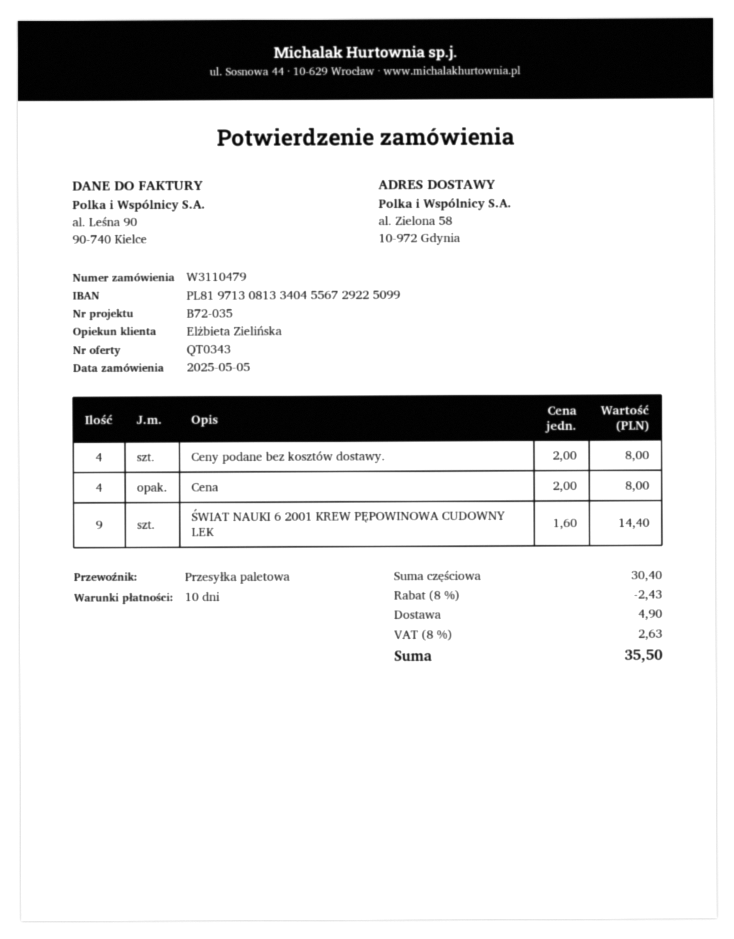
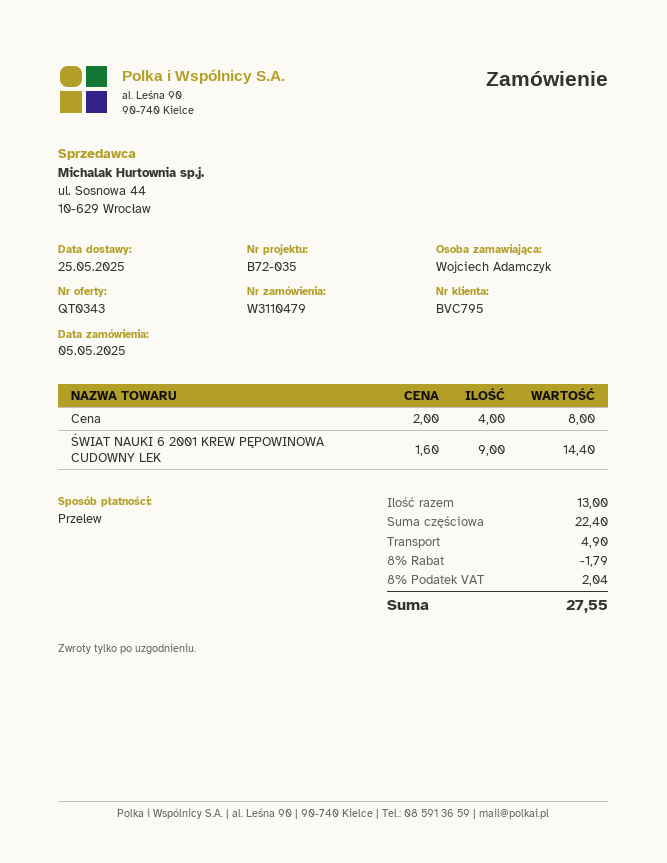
Ceny podane bez kosztów dostawy.: 4 x 2.00 = 8.00 -> none
subtotal: 30.40 -> 22.40
discount: 8% = 2.43 -> 8% = 1.79
tax: 8% = 2.63 -> 8% = 2.04
total: 35.50 -> 27.55

